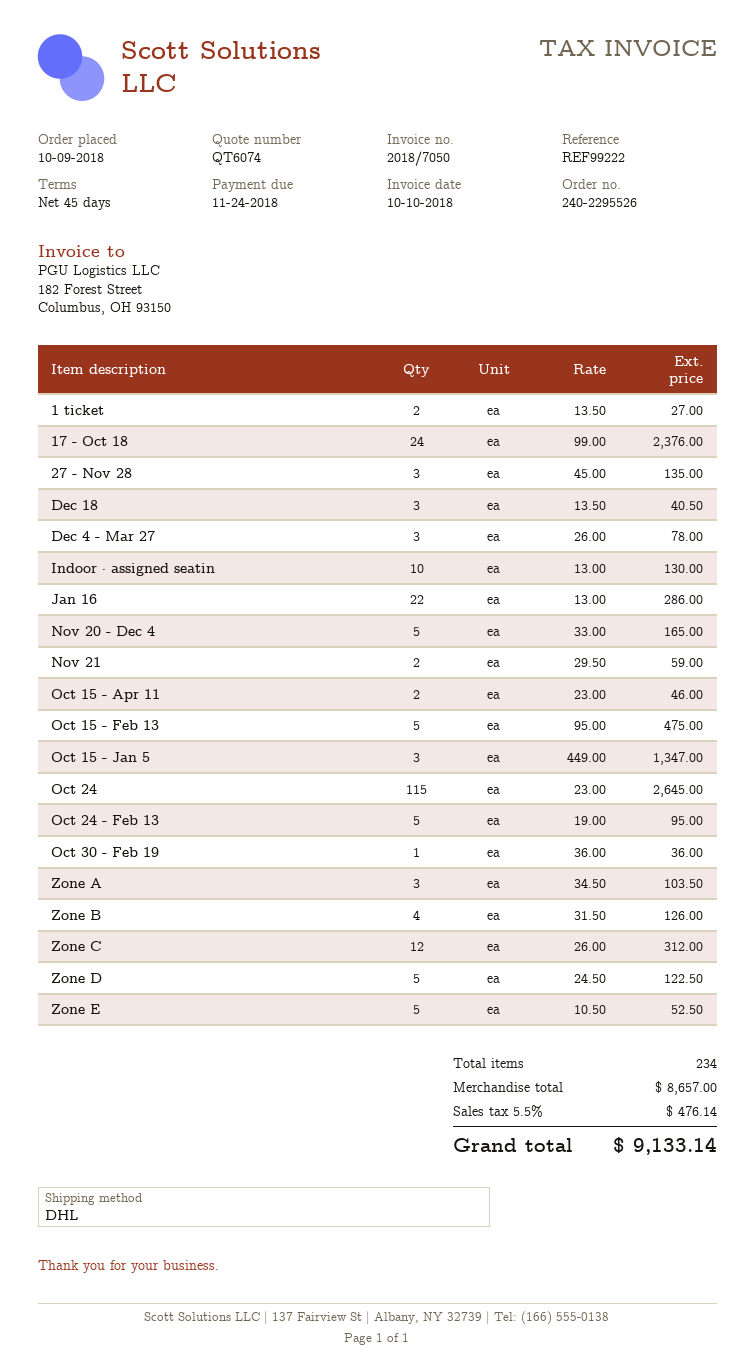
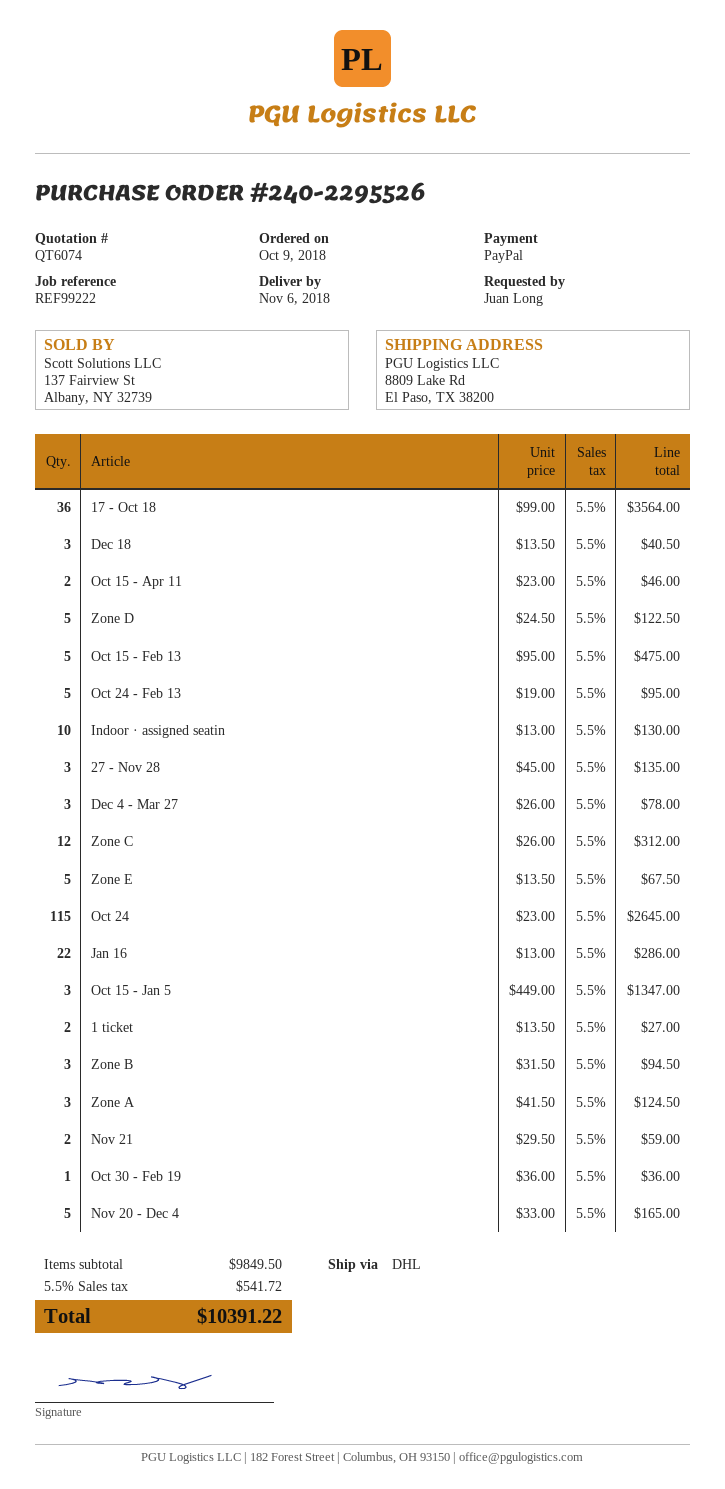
17 - Oct 18: 24 x 99.00 = 2376.00 -> 36 x 99.00 = 3564.00
Zone A: 3 x 34.50 = 103.50 -> 3 x 41.50 = 124.50
Zone B: 4 x 31.50 = 126.00 -> 3 x 31.50 = 94.50
Zone E: 5 x 10.50 = 52.50 -> 5 x 13.50 = 67.50
subtotal: 8657.00 -> 9849.50
tax: 5.5% = 476.14 -> 5.5% = 541.72
total: 9133.14 -> 10391.22

